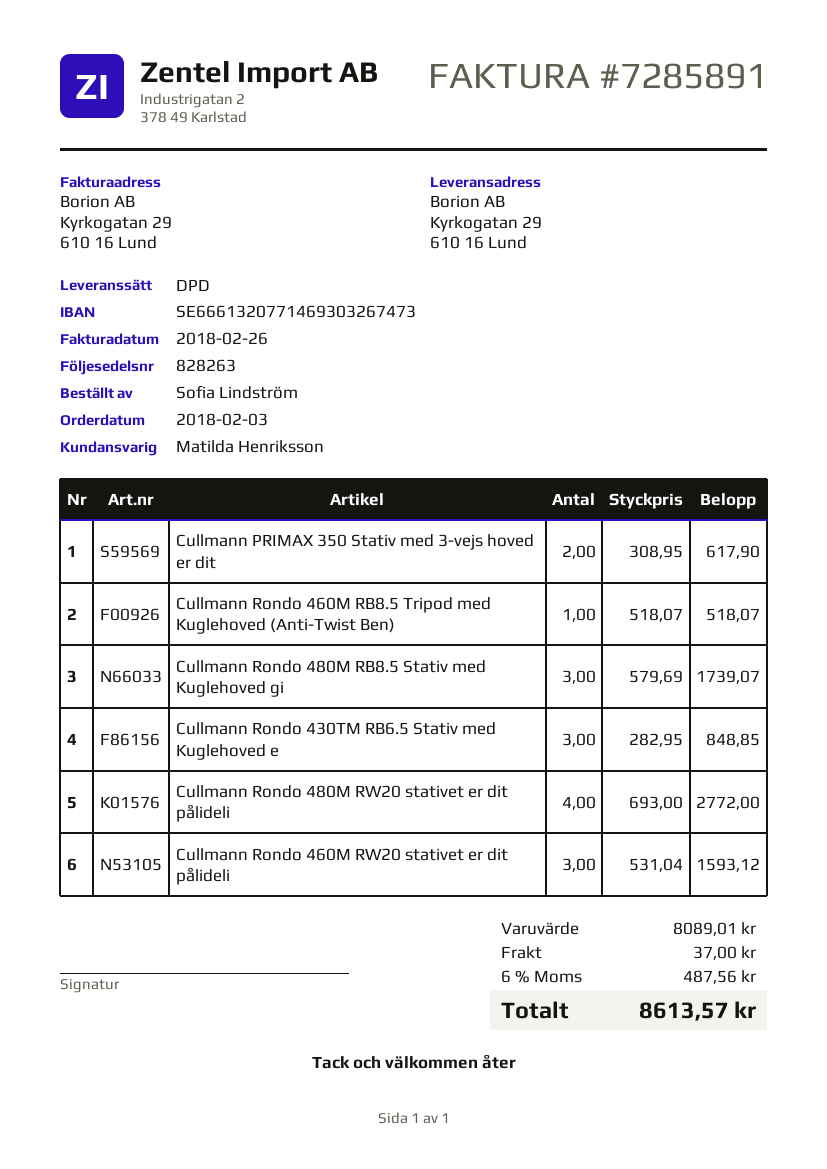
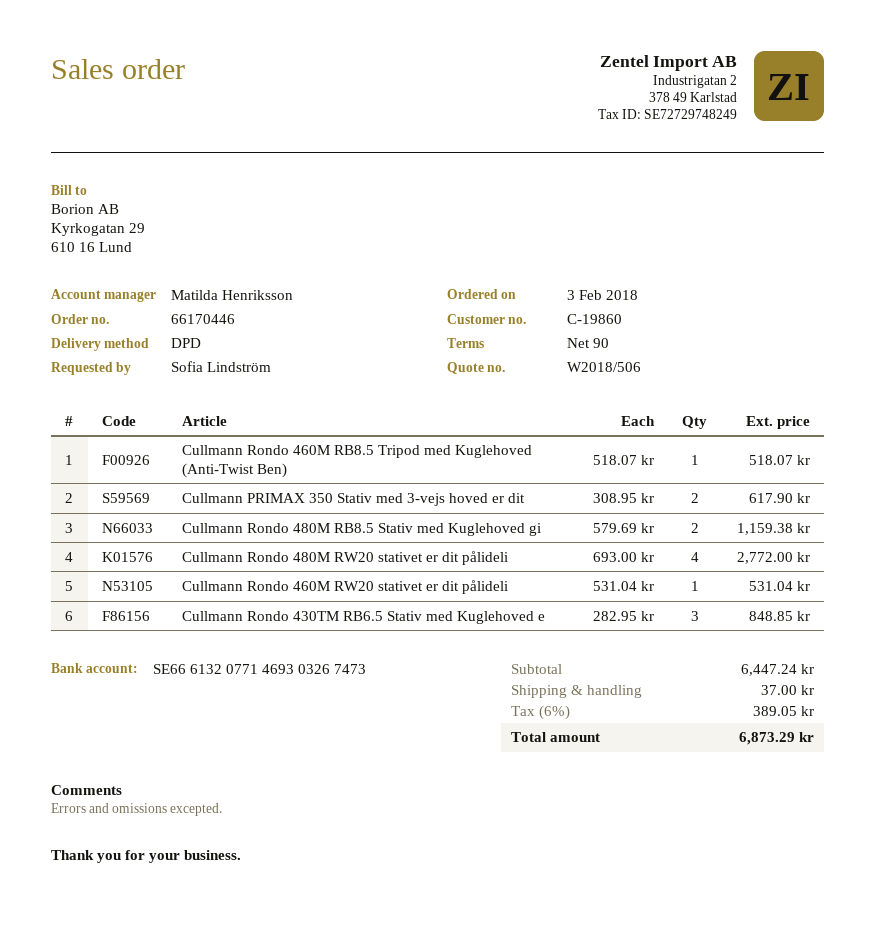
Cullmann Rondo 480M RB8.5 Stativ med Kuglehoved gi: 3 x 579.69 = 1739.07 -> 2 x 579.69 = 1159.38
Cullmann Rondo 460M RW20 stativet er dit pålideli: 3 x 531.04 = 1593.12 -> 1 x 531.04 = 531.04
subtotal: 8089.01 -> 6447.24
tax: 6% = 487.56 -> 6% = 389.05
total: 8613.57 -> 6873.29

